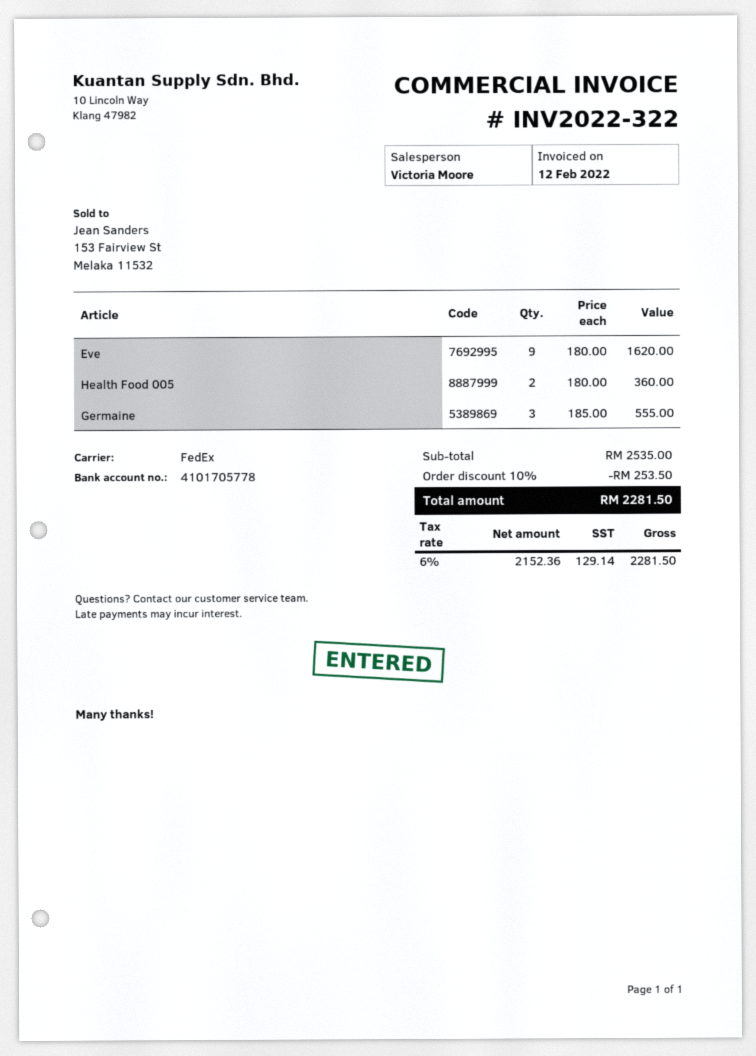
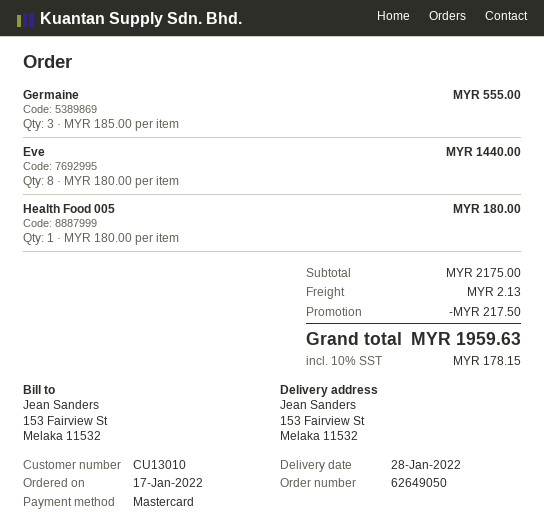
Eve: 9 x 180.00 = 1620.00 -> 8 x 180.00 = 1440.00
Health Food 005: 2 x 180.00 = 360.00 -> 1 x 180.00 = 180.00
subtotal: 2535.00 -> 2175.00
discount: 253.50 -> 217.50
shipping: none -> 2.13
tax: 6% = 129.14 -> 10% = 178.15
total: 2281.50 -> 1959.63

